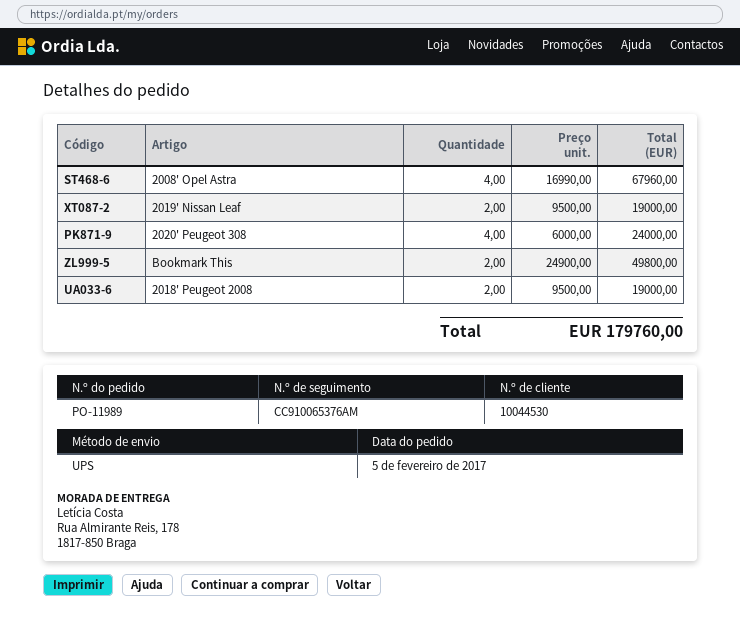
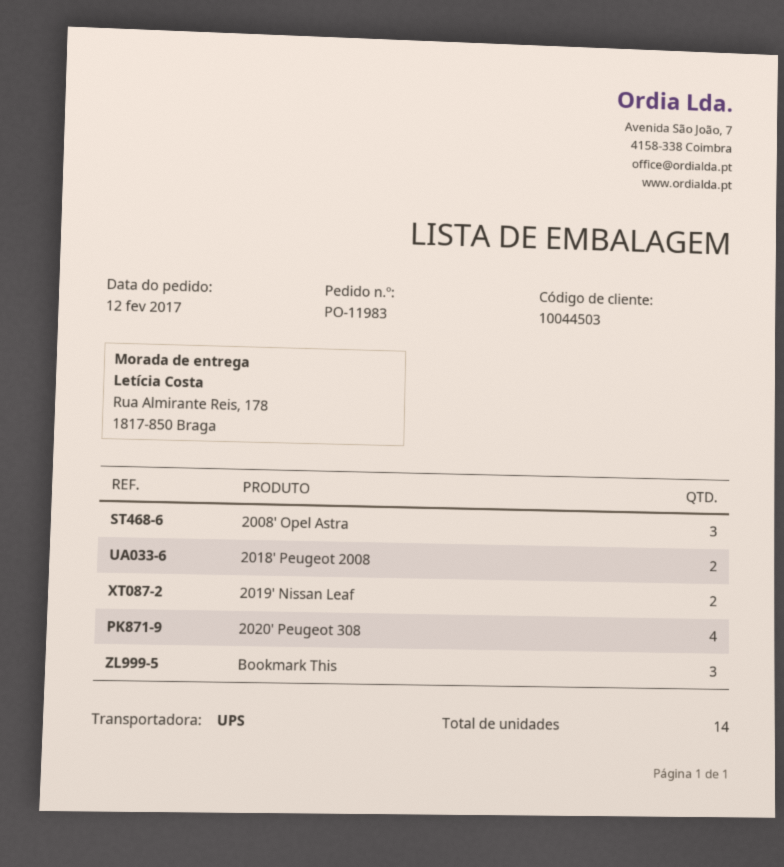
order number: PO-11989 -> PO-11983
order date: 2017-02-05 -> 2017-02-12
customer number: 10044530 -> 10044503
2008' Opel Astra: 4 -> 3
Bookmark This: 2 -> 3

